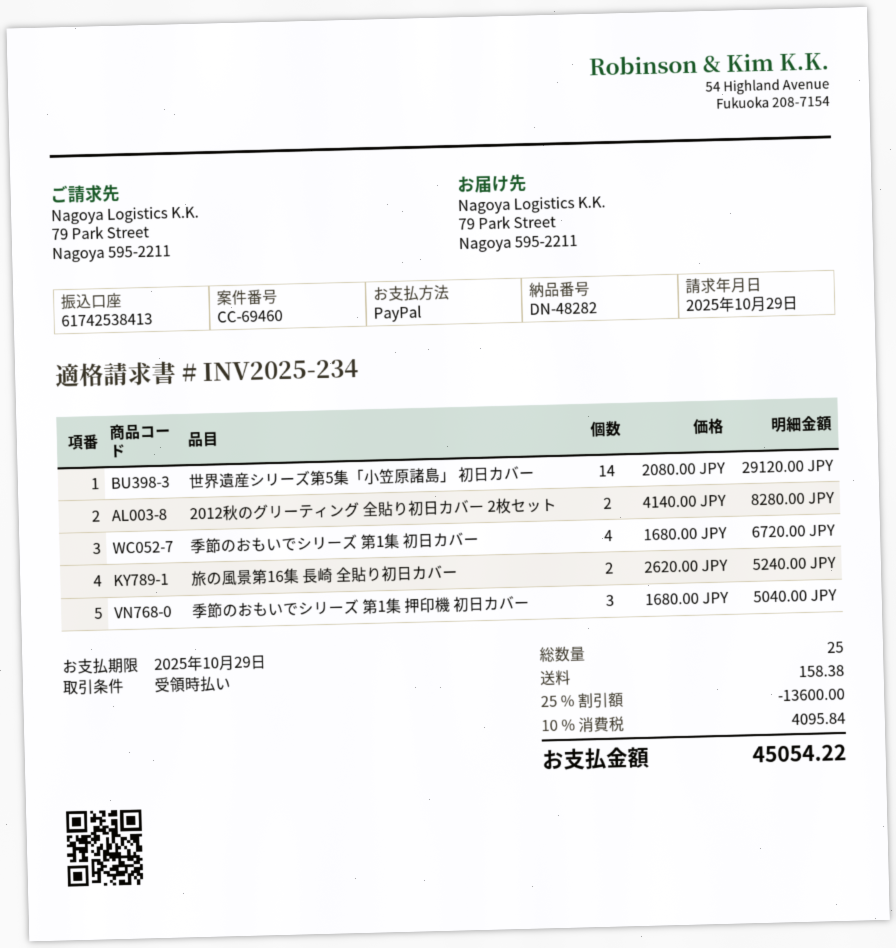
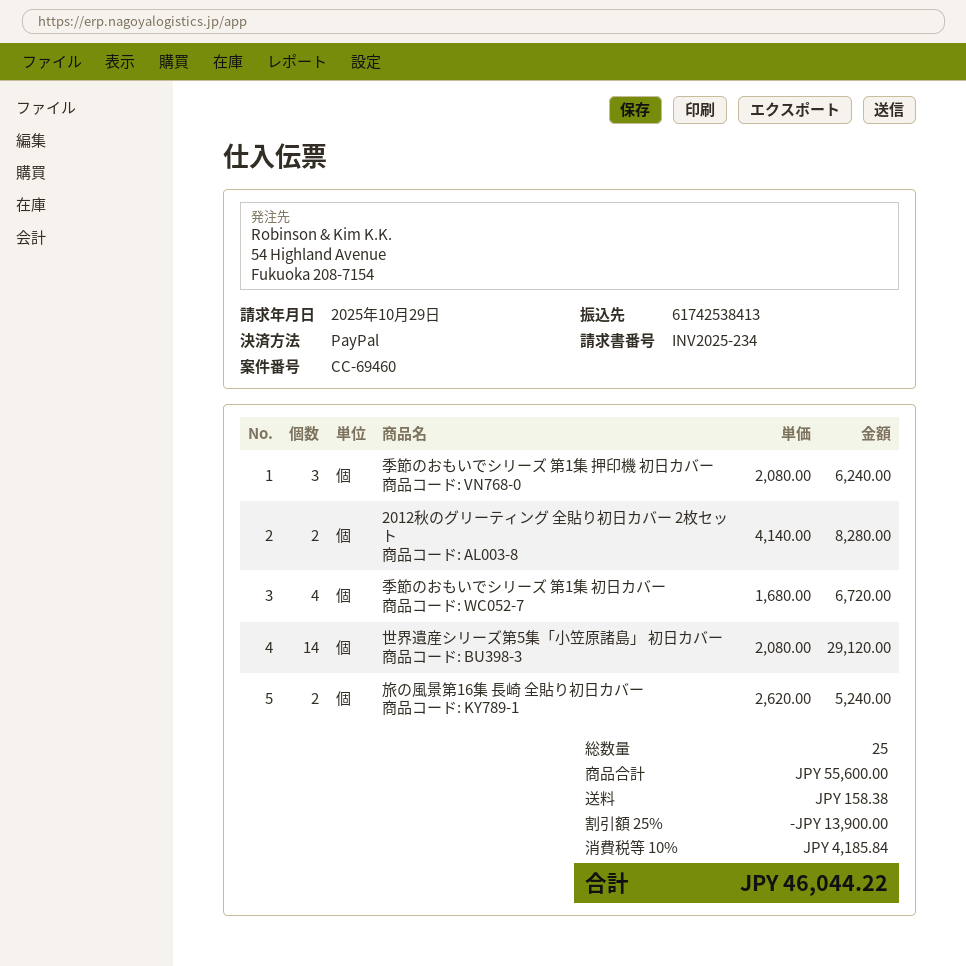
季節のおもいでシリーズ 第1集 押印機 初日カバー: 3 x 1680.00 = 5040.00 -> 3 x 2080.00 = 6240.00
discount: 25% = 13600.00 -> 25% = 13900.00
tax: 10% = 4095.84 -> 10% = 4185.84
total: 45054.22 -> 46044.22

